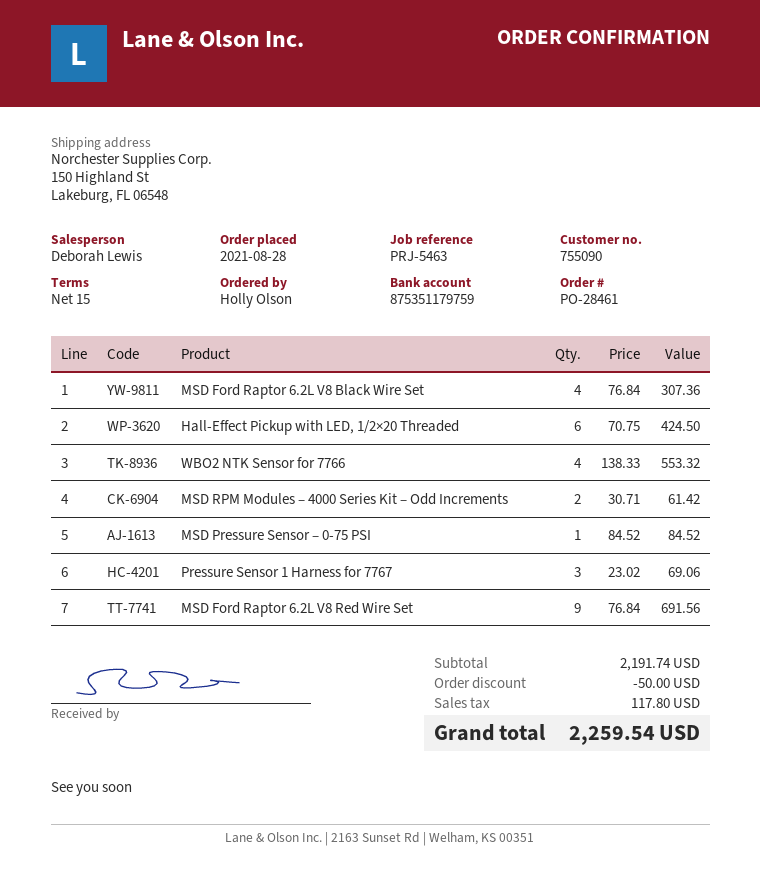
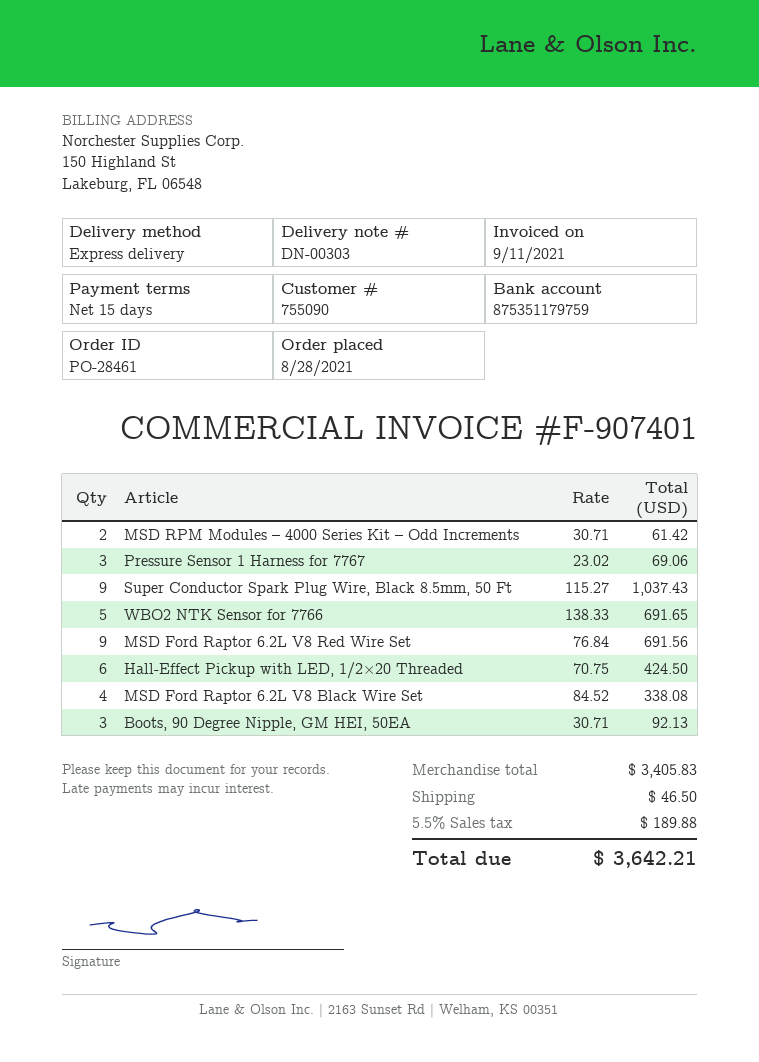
MSD Ford Raptor 6.2L V8 Black Wire Set: 4 x 76.84 = 307.36 -> 4 x 84.52 = 338.08
WBO2 NTK Sensor for 7766: 4 x 138.33 = 553.32 -> 5 x 138.33 = 691.65
MSD Pressure Sensor – 0-75 PSI: 1 x 84.52 = 84.52 -> none
Super Conductor Spark Plug Wire, Black 8.5mm, 50 Ft: none -> 9 x 115.27 = 1037.43
Boots, 90 Degree Nipple, GM HEI, 50EA: none -> 3 x 30.71 = 92.13
subtotal: 2191.74 -> 3405.83
discount: 50.00 -> none
shipping: none -> 46.50
tax: 117.80 -> 189.88
total: 2259.54 -> 3642.21

